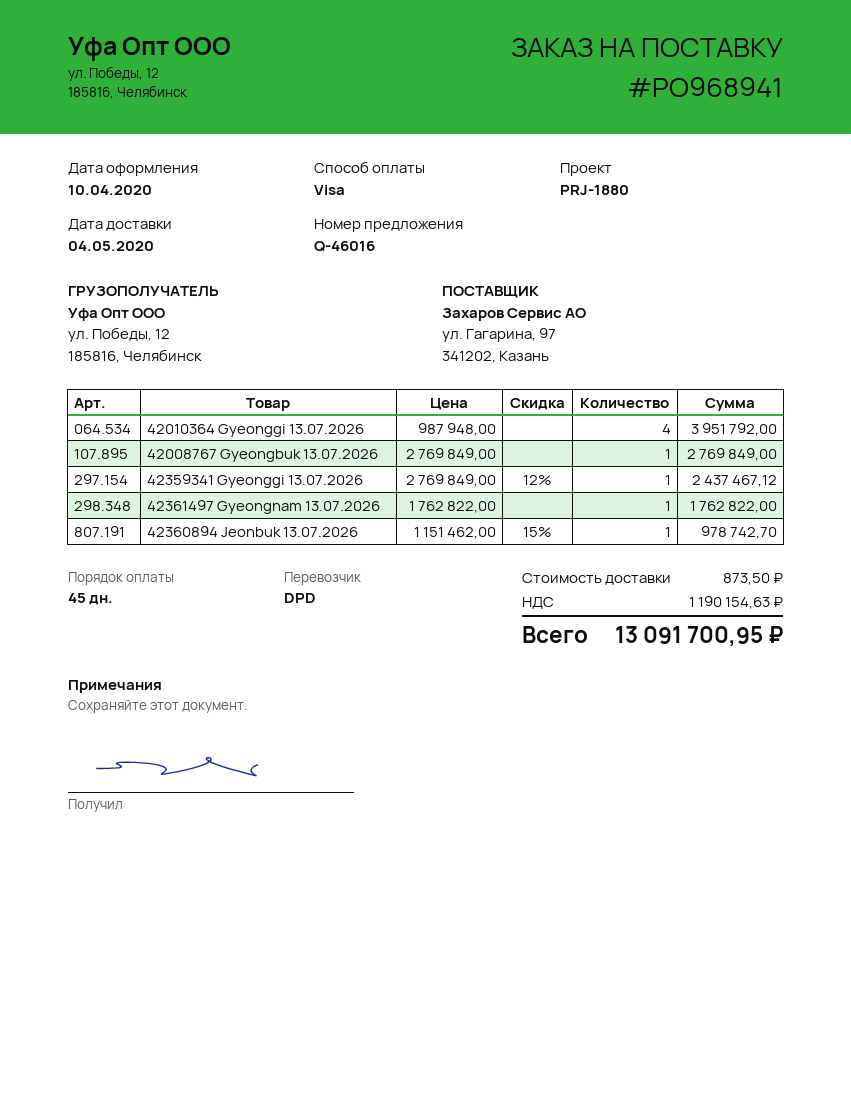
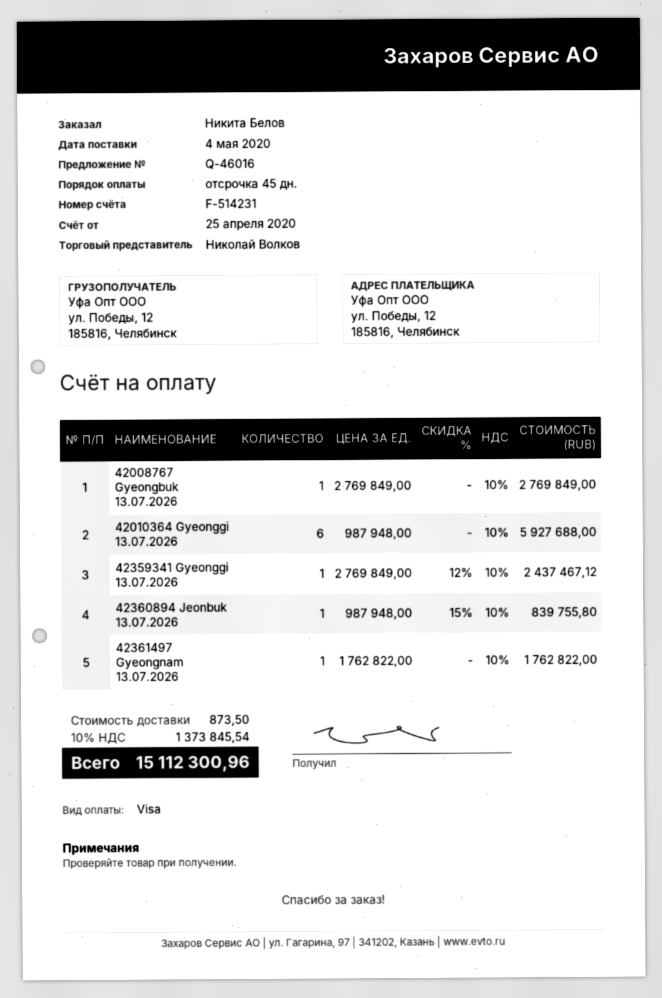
42010364 Gyeonggi 13.07.2026: 4 x 987948.00 = 3951792.00 -> 6 x 987948.00 = 5927688.00
42360894 Jeonbuk 13.07.2026: 1 x 1151462.00 - 15% = 978742.70 -> 1 x 987948.00 - 15% = 839755.80
tax: 1190154.63 -> 1373845.54
total: 13091700.95 -> 15112300.96

